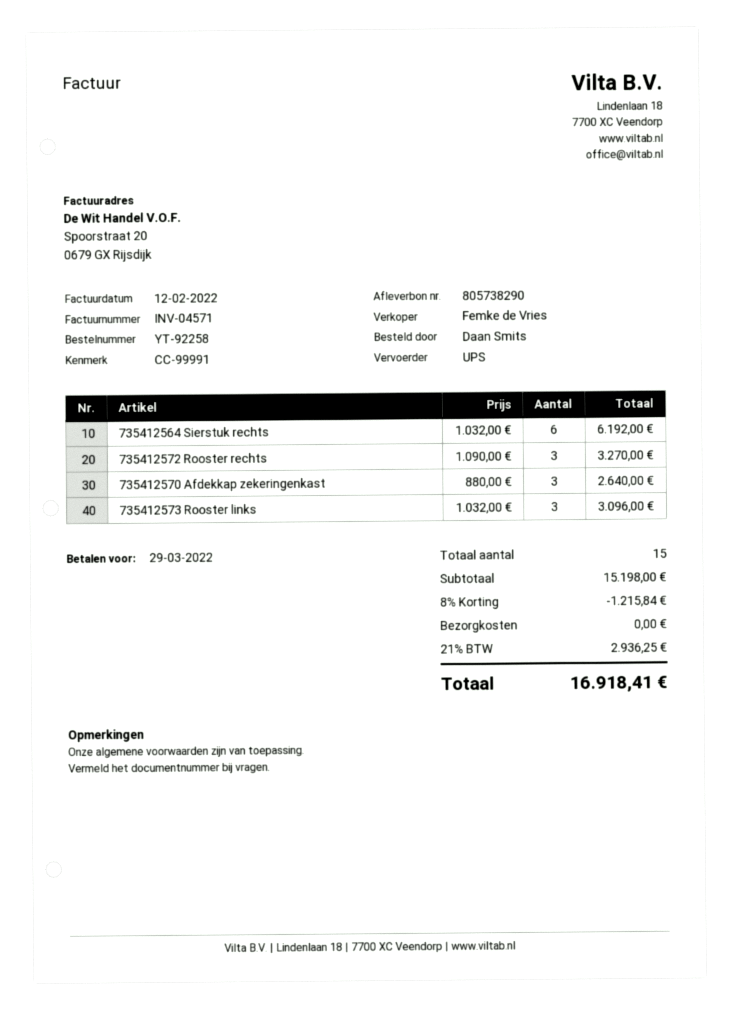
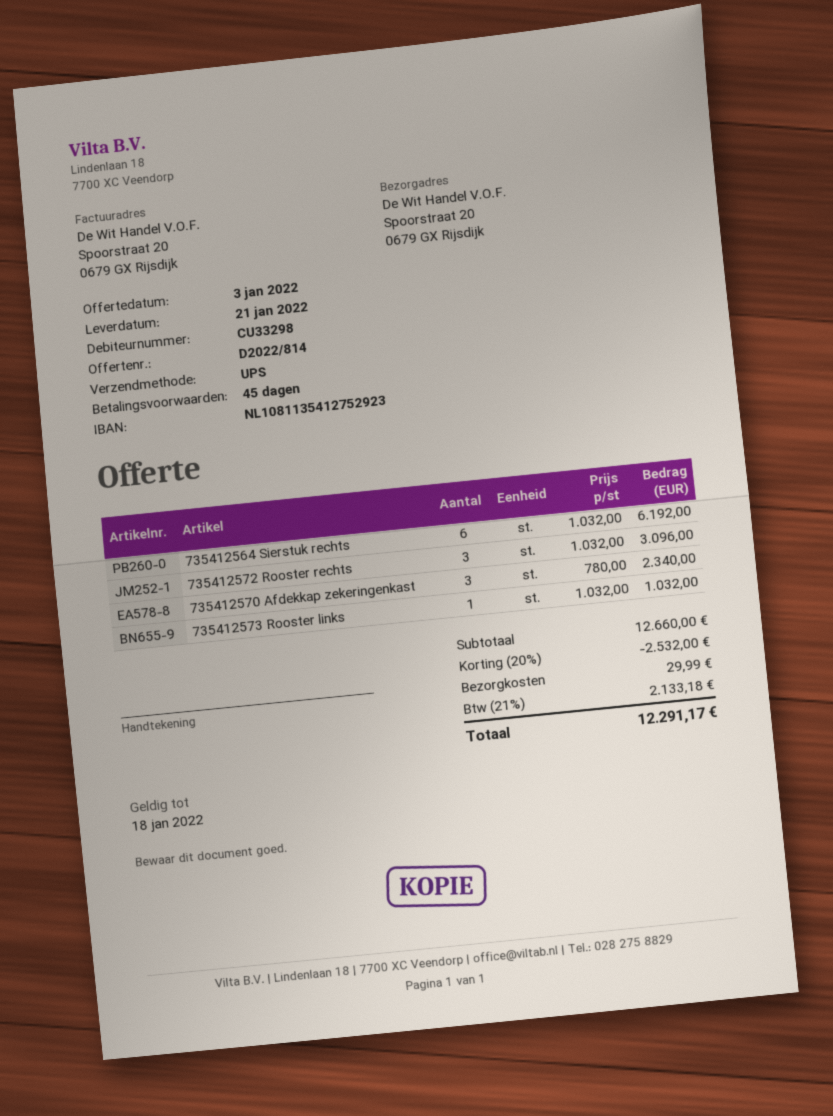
735412572 Rooster rechts: 3 x 1090.00 = 3270.00 -> 3 x 1032.00 = 3096.00
735412570 Afdekkap zekeringenkast: 3 x 880.00 = 2640.00 -> 3 x 780.00 = 2340.00
735412573 Rooster links: 3 x 1032.00 = 3096.00 -> 1 x 1032.00 = 1032.00
subtotal: 15198.00 -> 12660.00
discount: 8% = 1215.84 -> 20% = 2532.00
shipping: 0.00 -> 29.99
tax: 21% = 2936.25 -> 21% = 2133.18
total: 16918.41 -> 12291.17

